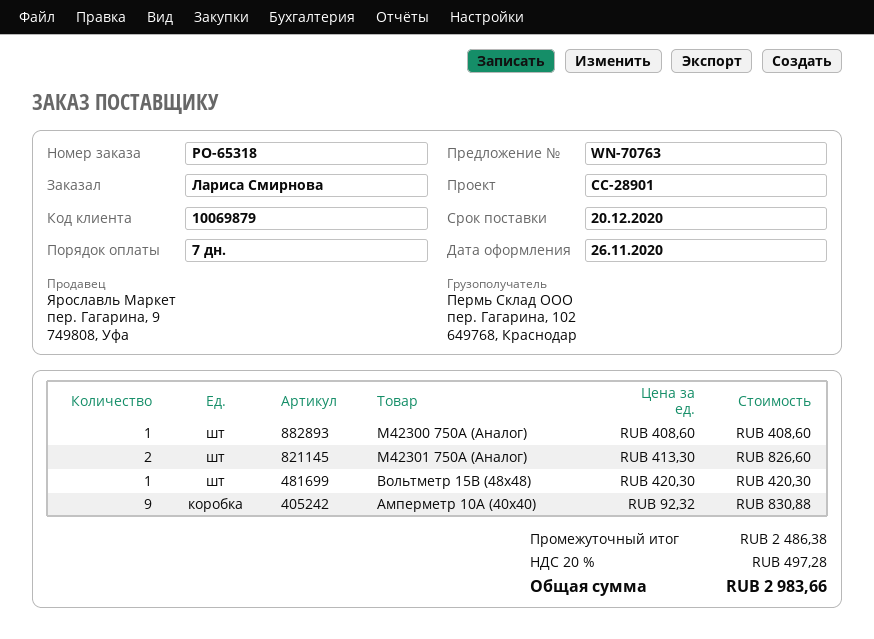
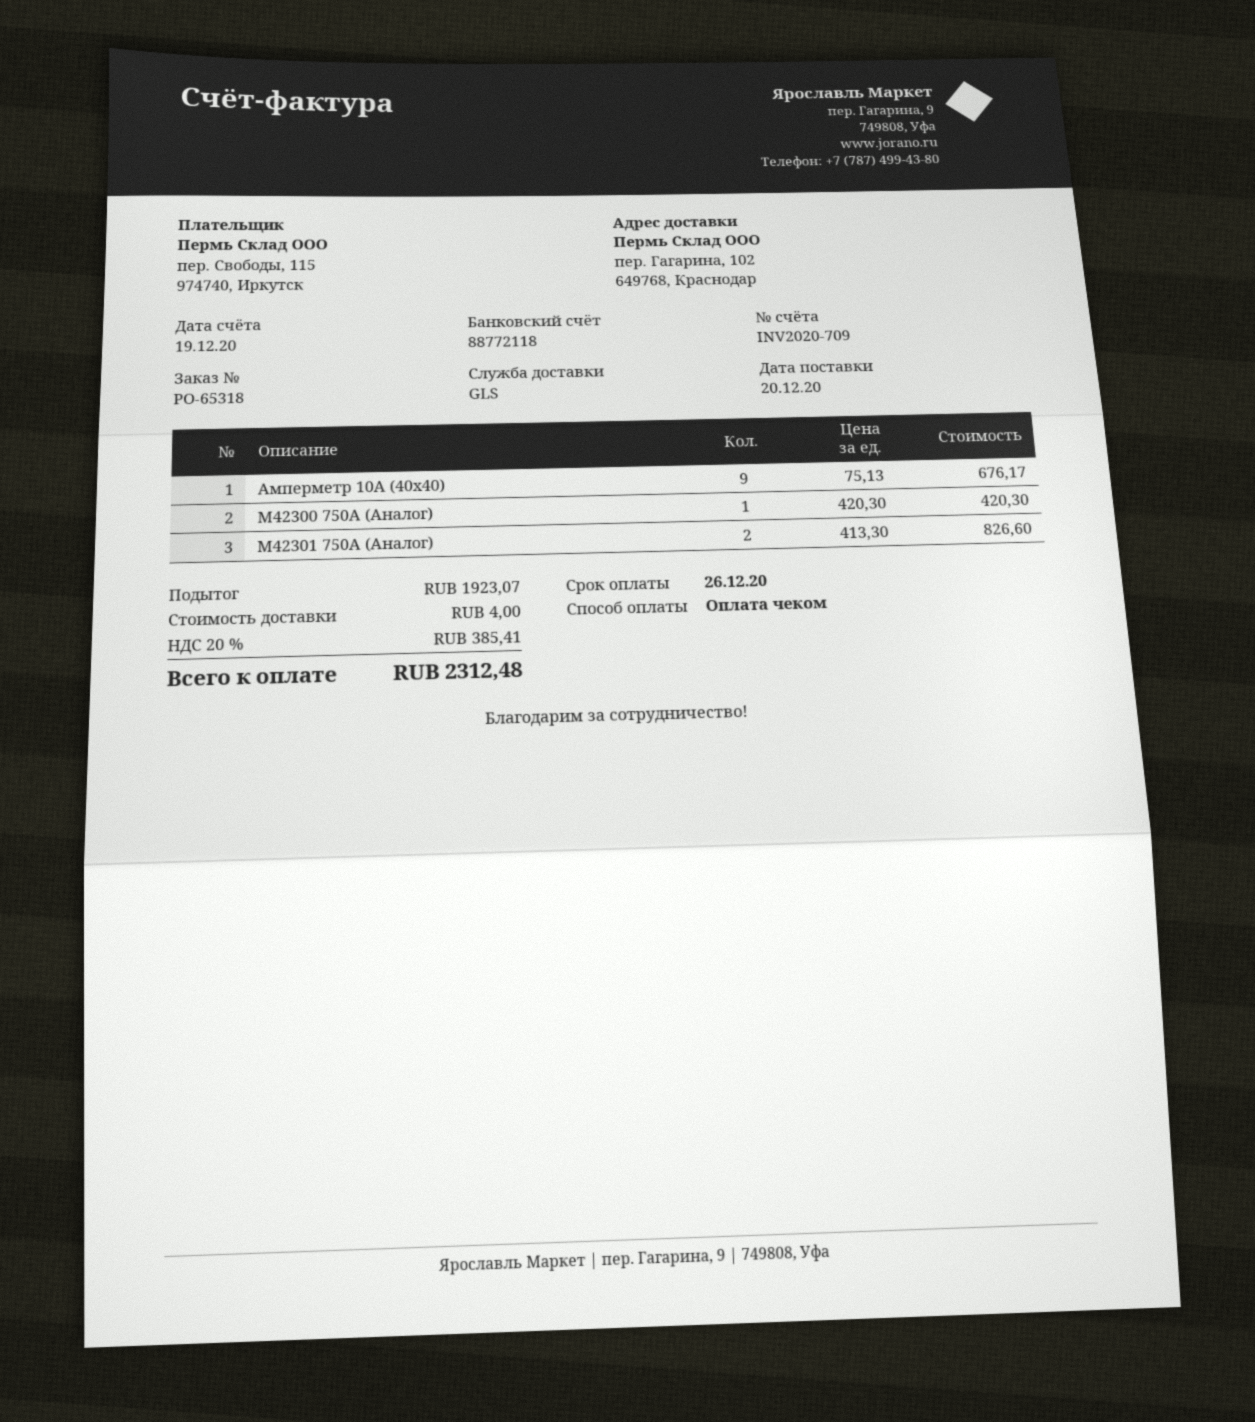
М42300 750А (Аналог): 1 x 408.60 = 408.60 -> 1 x 420.30 = 420.30
Вольтметр 15В (48х48): 1 x 420.30 = 420.30 -> none
Амперметр 10А (40х40): 9 x 92.32 = 830.88 -> 9 x 75.13 = 676.17
subtotal: 2486.38 -> 1923.07
shipping: none -> 4.00
tax: 20% = 497.28 -> 20% = 385.41
total: 2983.66 -> 2312.48

